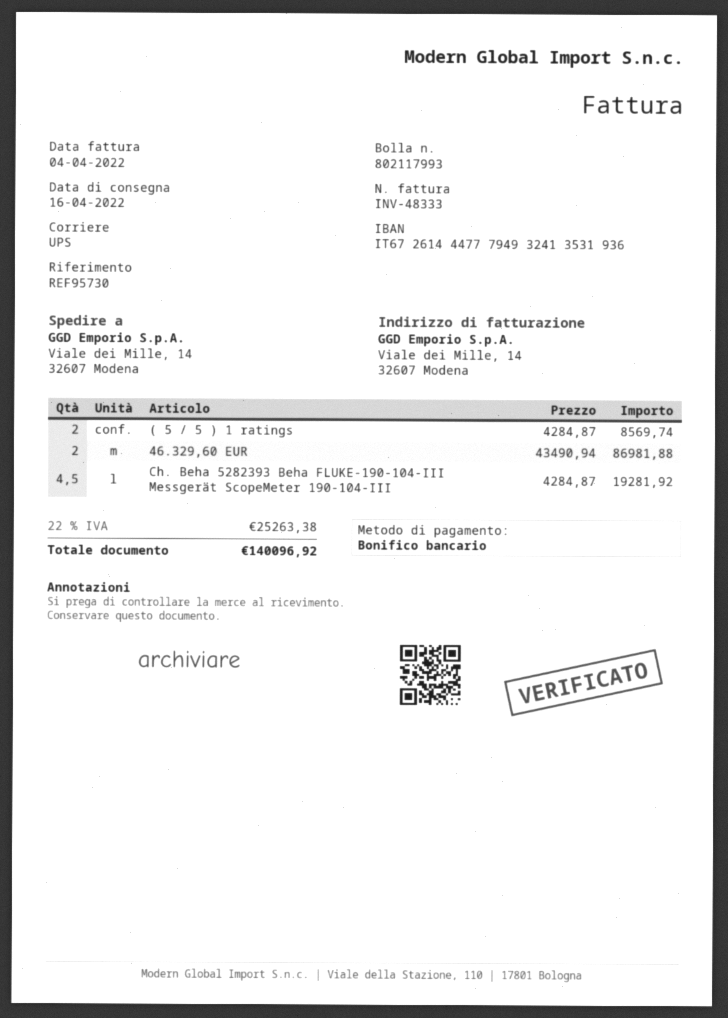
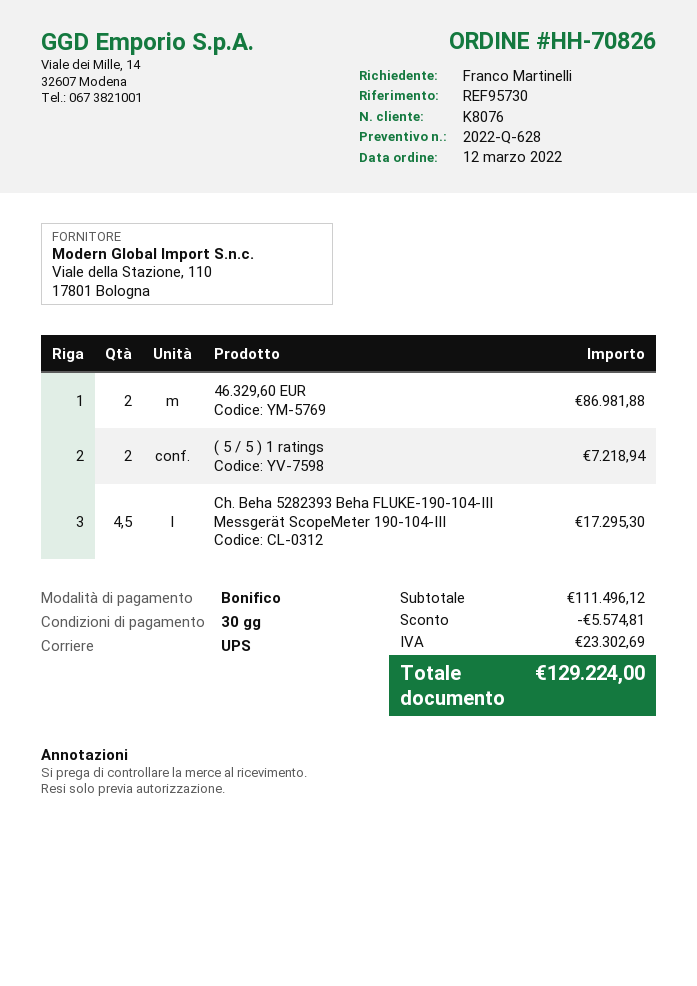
( 5 / 5 ) 1 ratings: 2 for 8569.74 -> 2 for 7218.94
Ch. Beha 5282393 Beha FLUKE-190-104-III Messgerät ScopeMeter 190-104-III: 4.5 for 19281.92 -> 4.5 for 17295.30
discount: none -> 5574.81
tax: 25263.38 -> 23302.69
total: 140096.92 -> 129224.00

